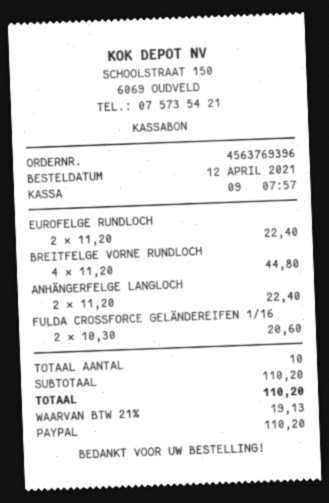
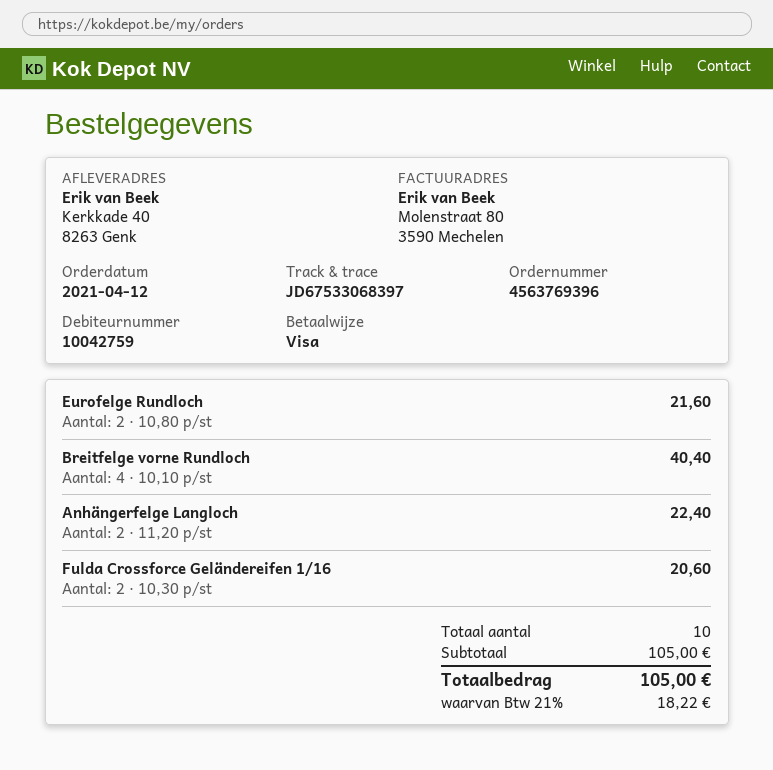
payment method: PayPal -> Visa
EUROFELGE RUNDLOCH: 2 x 11.20 = 22.40 -> 2 x 10.80 = 21.60
BREITFELGE VORNE RUNDLOCH: 4 x 11.20 = 44.80 -> 4 x 10.10 = 40.40
subtotal: 110.20 -> 105.00
tax: 21% = 19.13 -> 21% = 18.22
total: 110.20 -> 105.00

